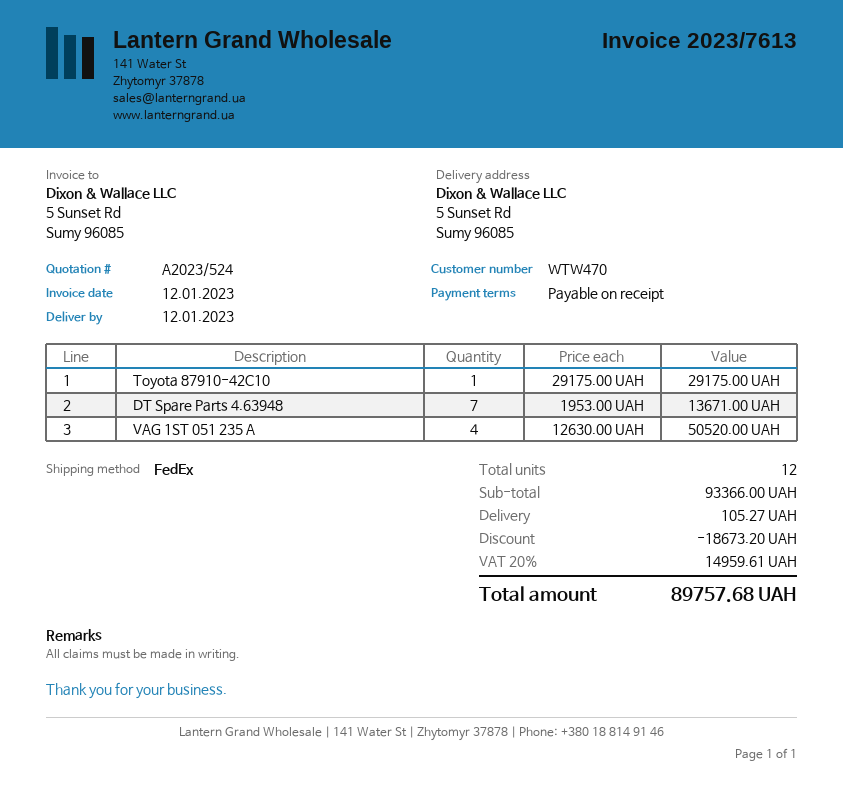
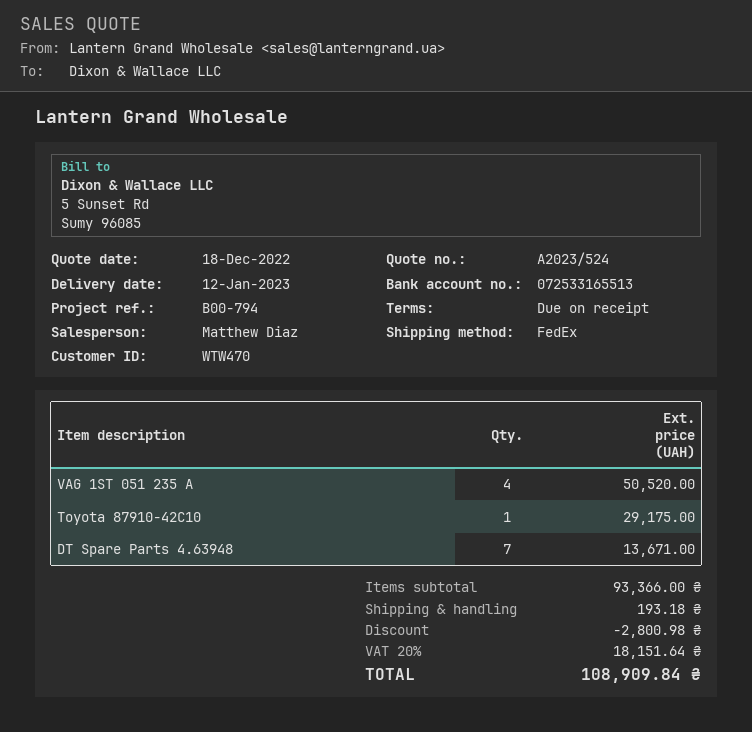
discount: 18673.20 -> 2800.98
shipping: 105.27 -> 193.18
tax: 20% = 14959.61 -> 20% = 18151.64
total: 89757.68 -> 108909.84

